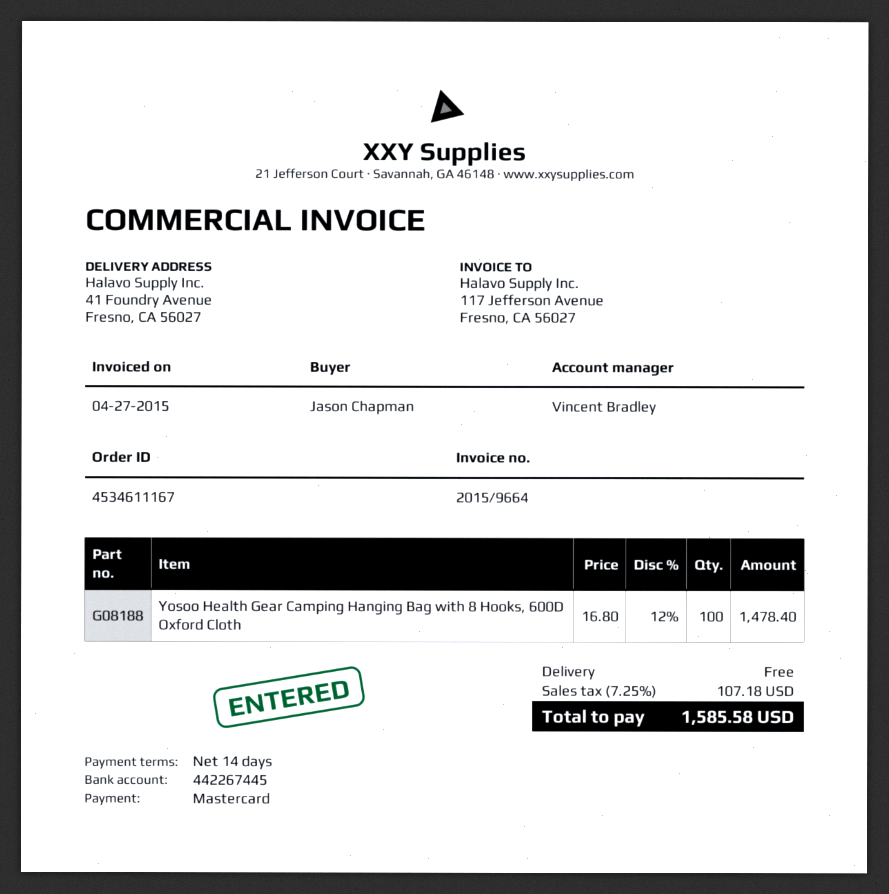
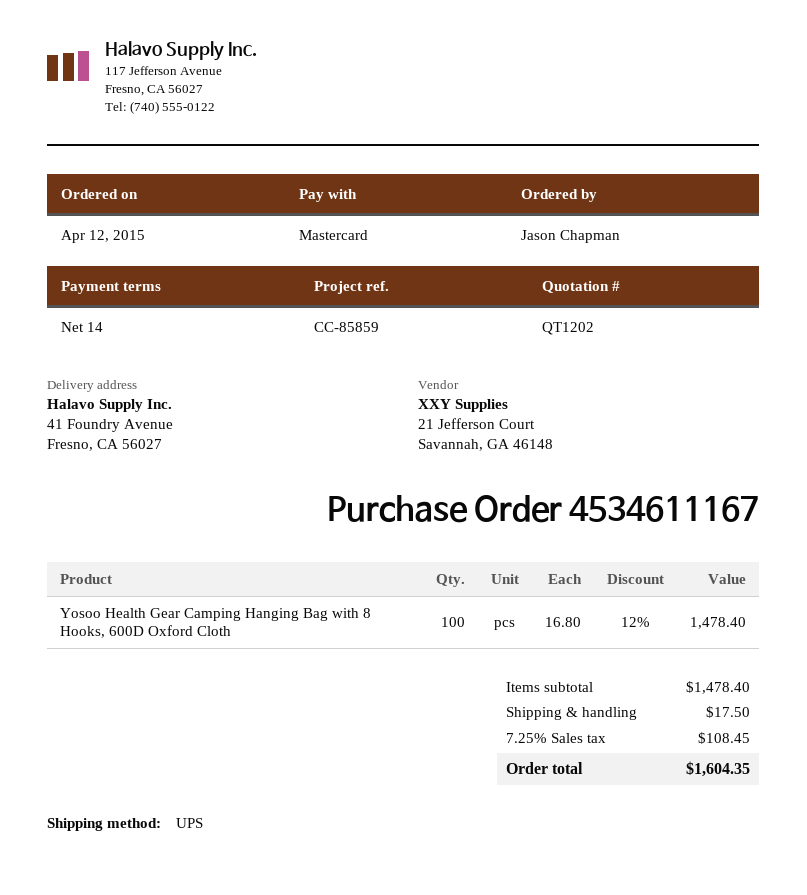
shipping: 0.00 -> 17.50
tax: 7.25% = 107.18 -> 7.25% = 108.45
total: 1585.58 -> 1604.35

